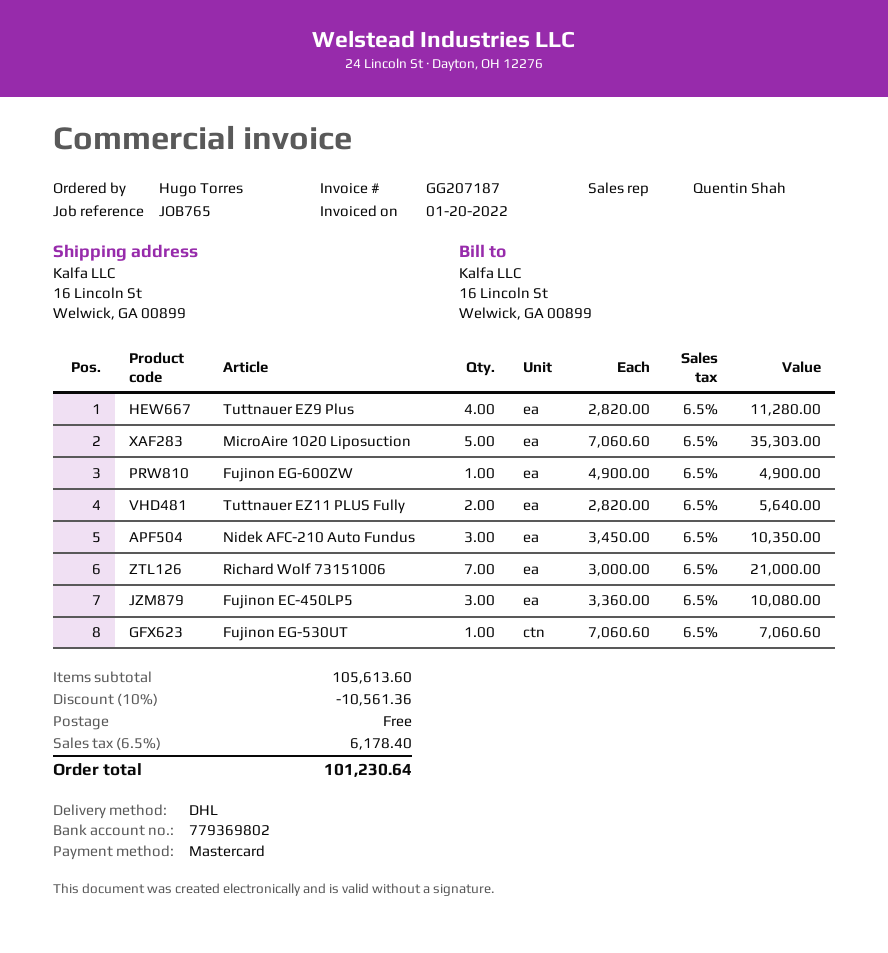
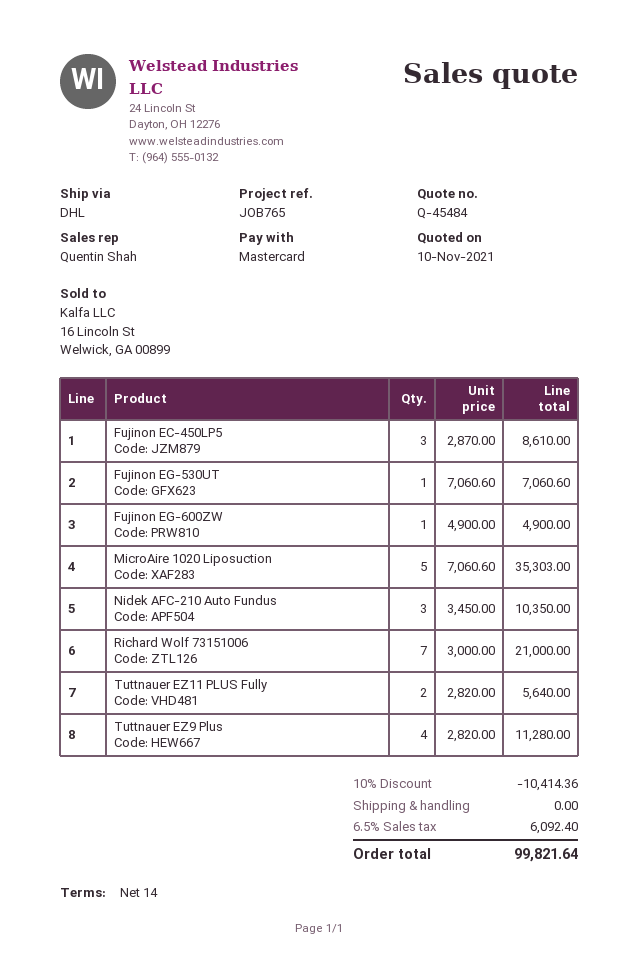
Fujinon EC-450LP5: 3 x 3360.00 = 10080.00 -> 3 x 2870.00 = 8610.00
discount: 10% = 10561.36 -> 10% = 10414.36
tax: 6.5% = 6178.40 -> 6.5% = 6092.40
total: 101230.64 -> 99821.64

